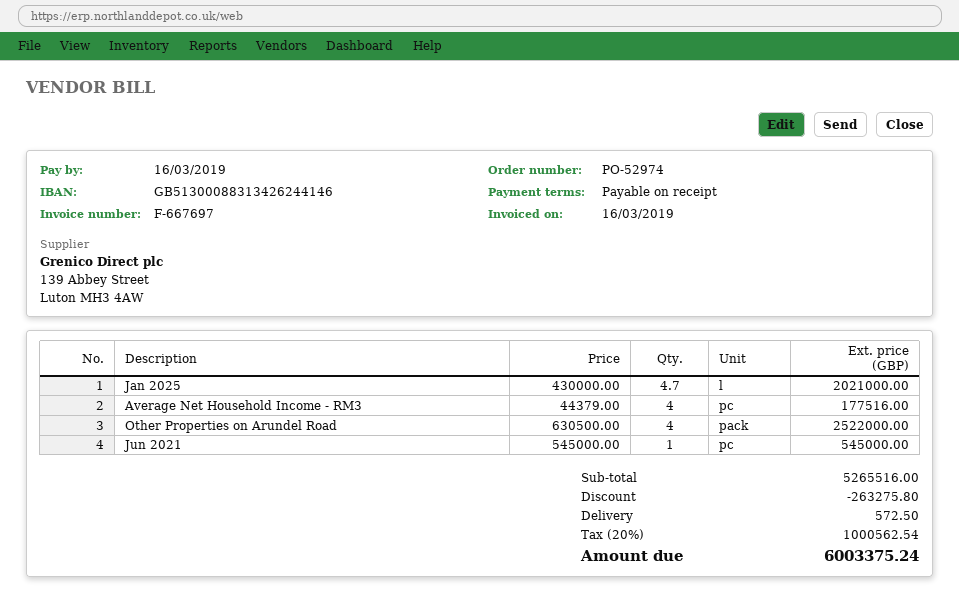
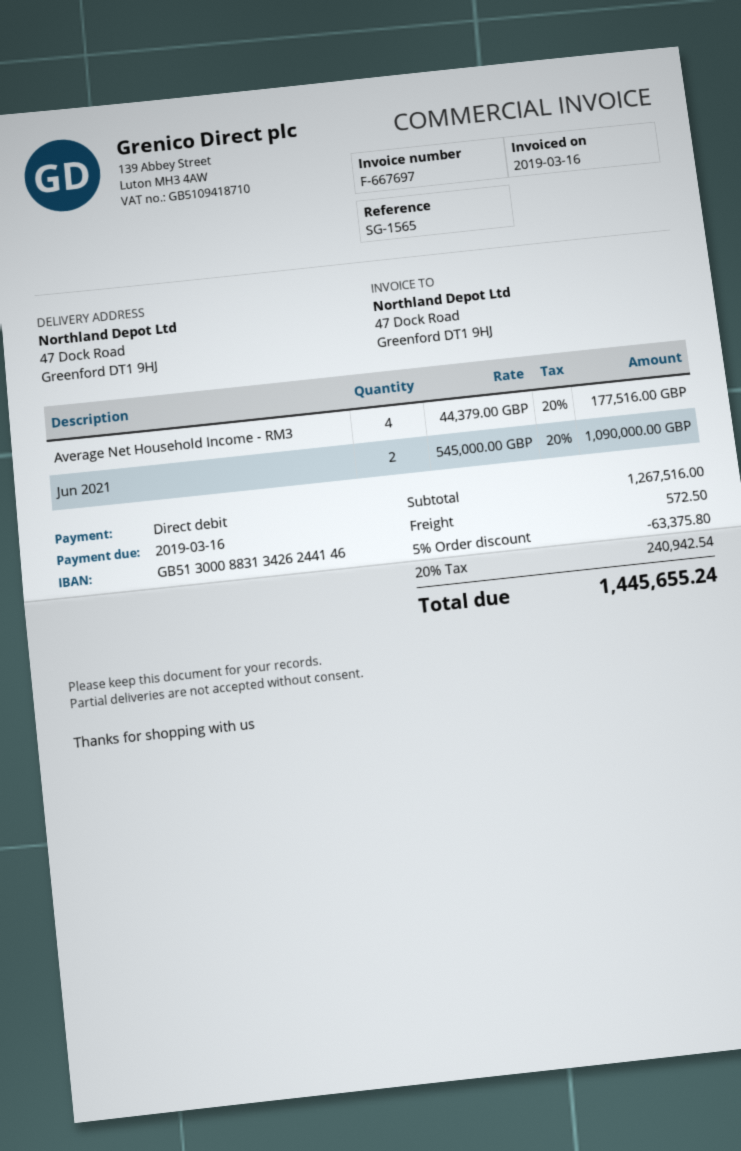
Jan 2025: 4.7 x 430000.00 = 2021000.00 -> none
Other Properties on Arundel Road: 4 x 630500.00 = 2522000.00 -> none
Jun 2021: 1 x 545000.00 = 545000.00 -> 2 x 545000.00 = 1090000.00
subtotal: 5265516.00 -> 1267516.00
discount: 263275.80 -> 63375.80
tax: 20% = 1000562.54 -> 20% = 240942.54
total: 6003375.24 -> 1445655.24

